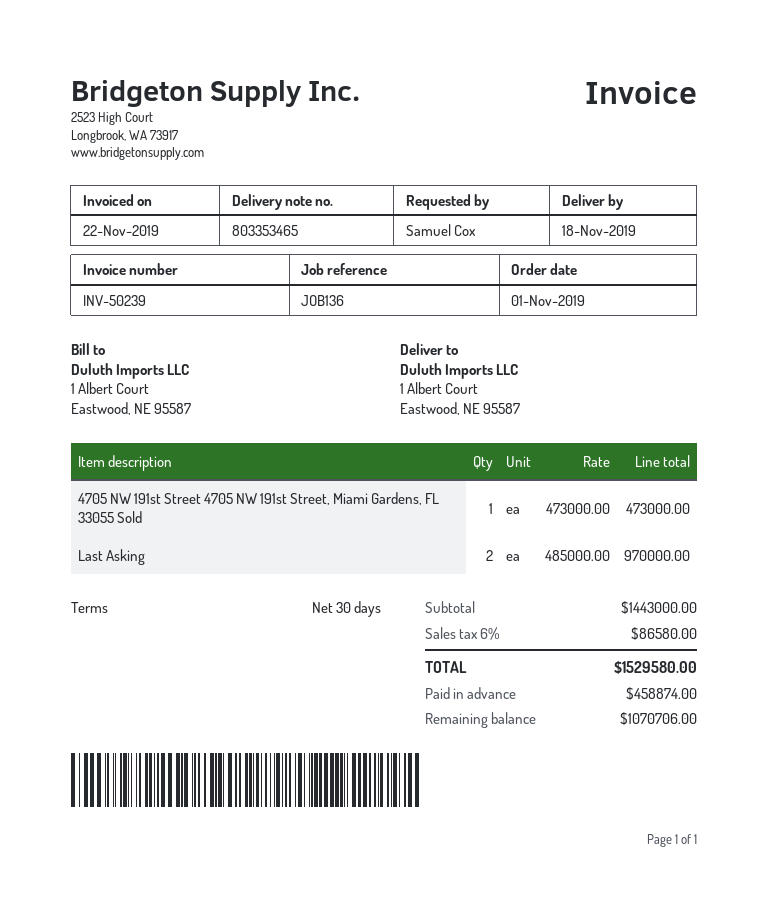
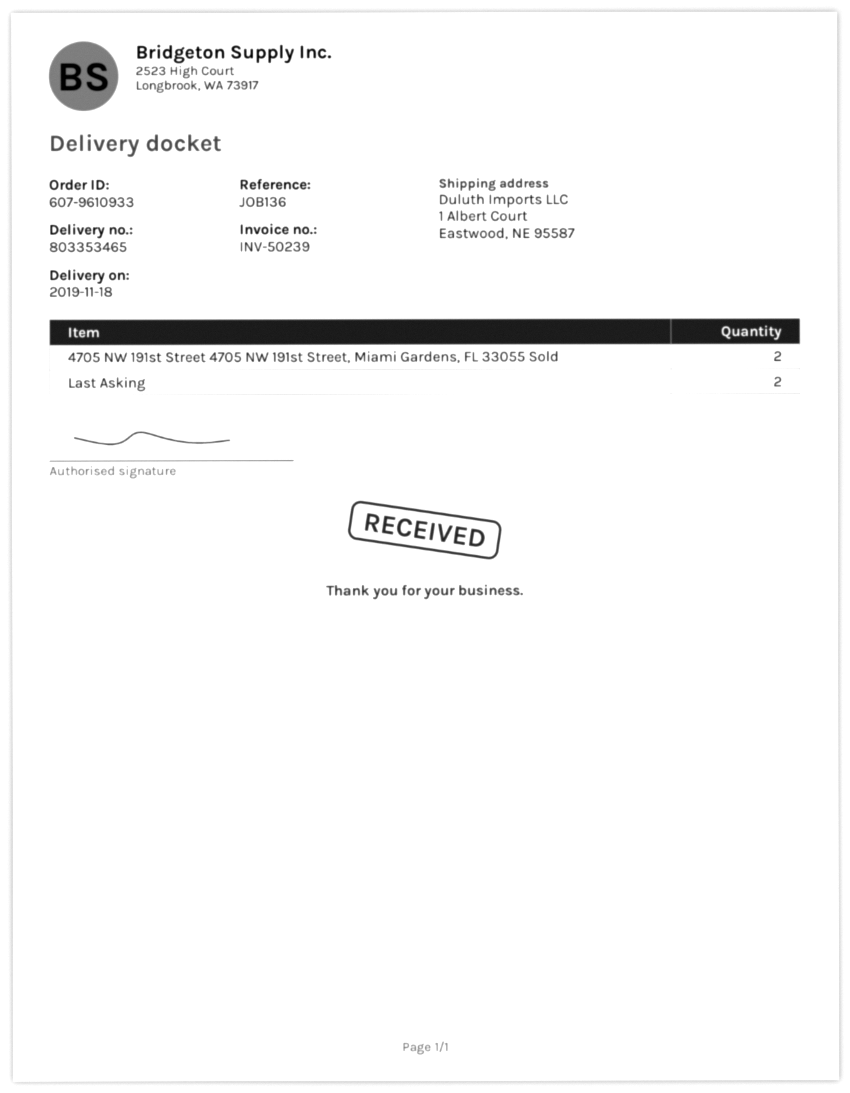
4705 NW 191st Street 4705 NW 191st Street, Miami Gardens, FL 33055 Sold: 1 -> 2

